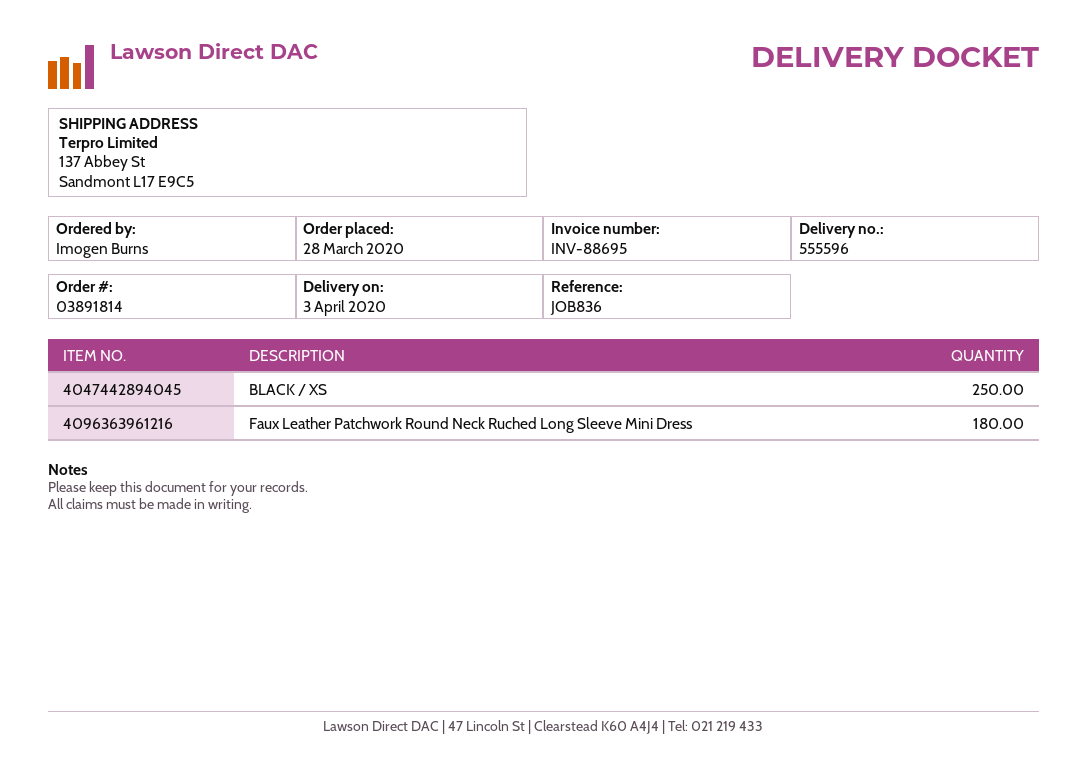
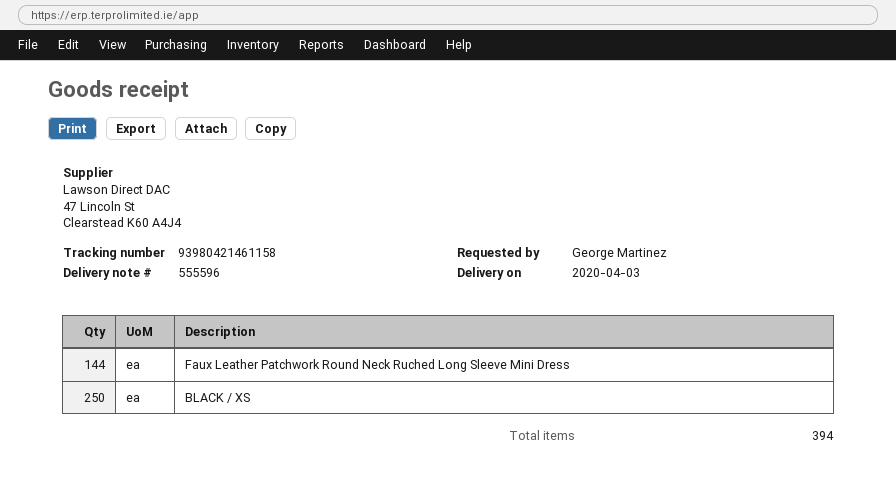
ordered by: Imogen Burns -> George Martinez
Faux Leather Patchwork Round Neck Ruched Long Sleeve Mini Dress: 180 -> 144

